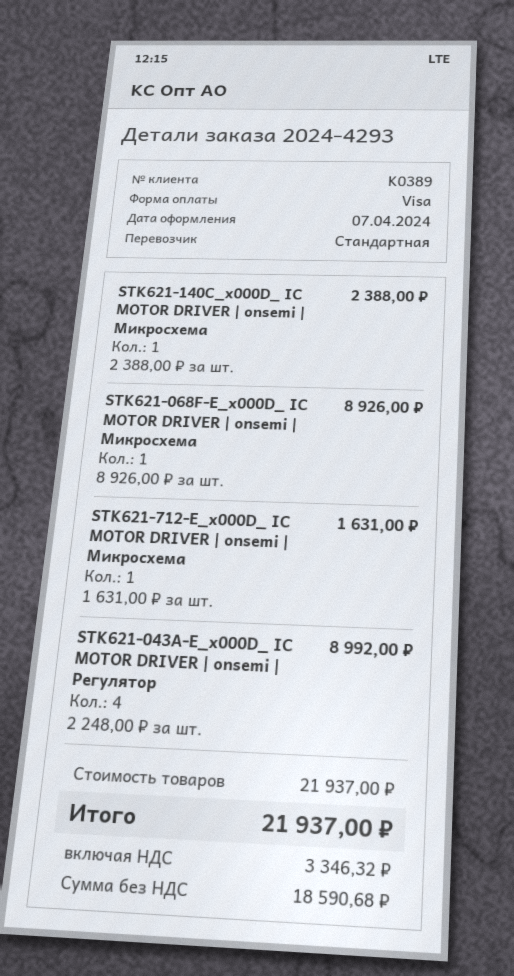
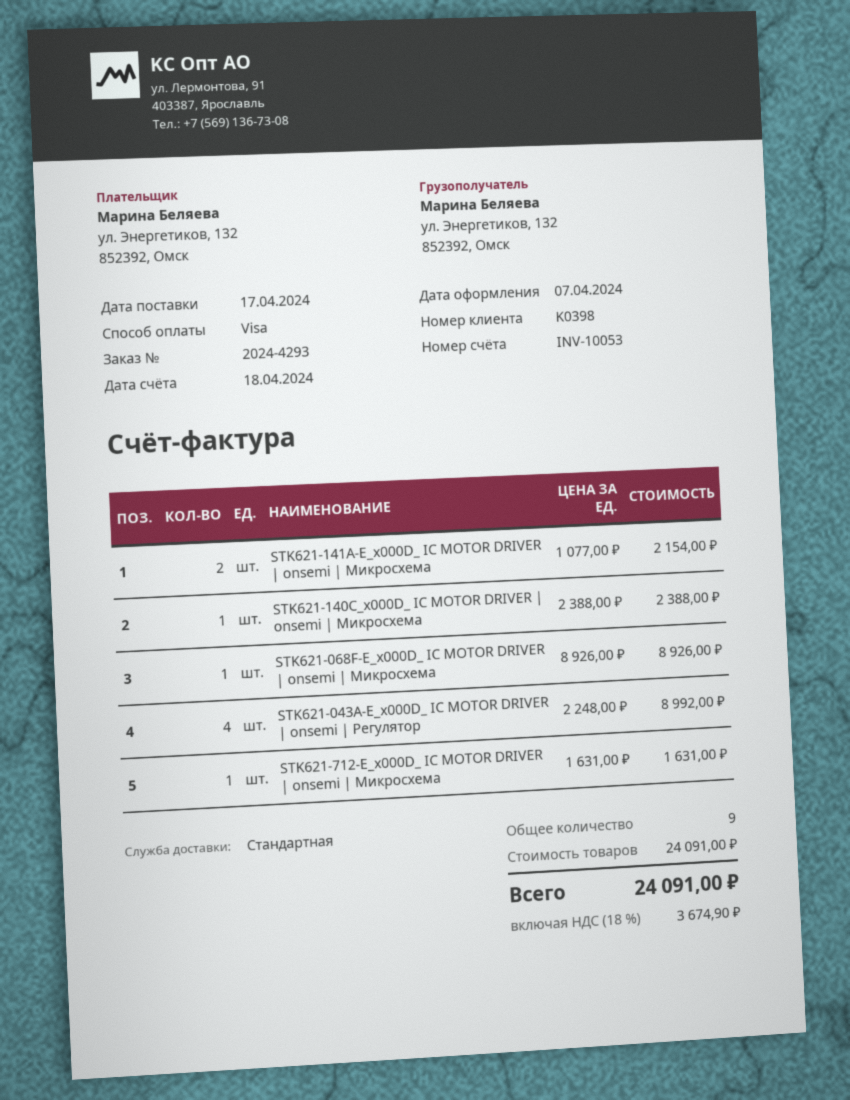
customer number: K0389 -> K0398
STK621-141A-E_x000D_ IC MOTOR DRIVER | onsemi | Микросхема: none -> 2 x 1077.00 = 2154.00
subtotal: 21937.00 -> 24091.00
tax: 3346.32 -> 3674.90
total: 21937.00 -> 24091.00

